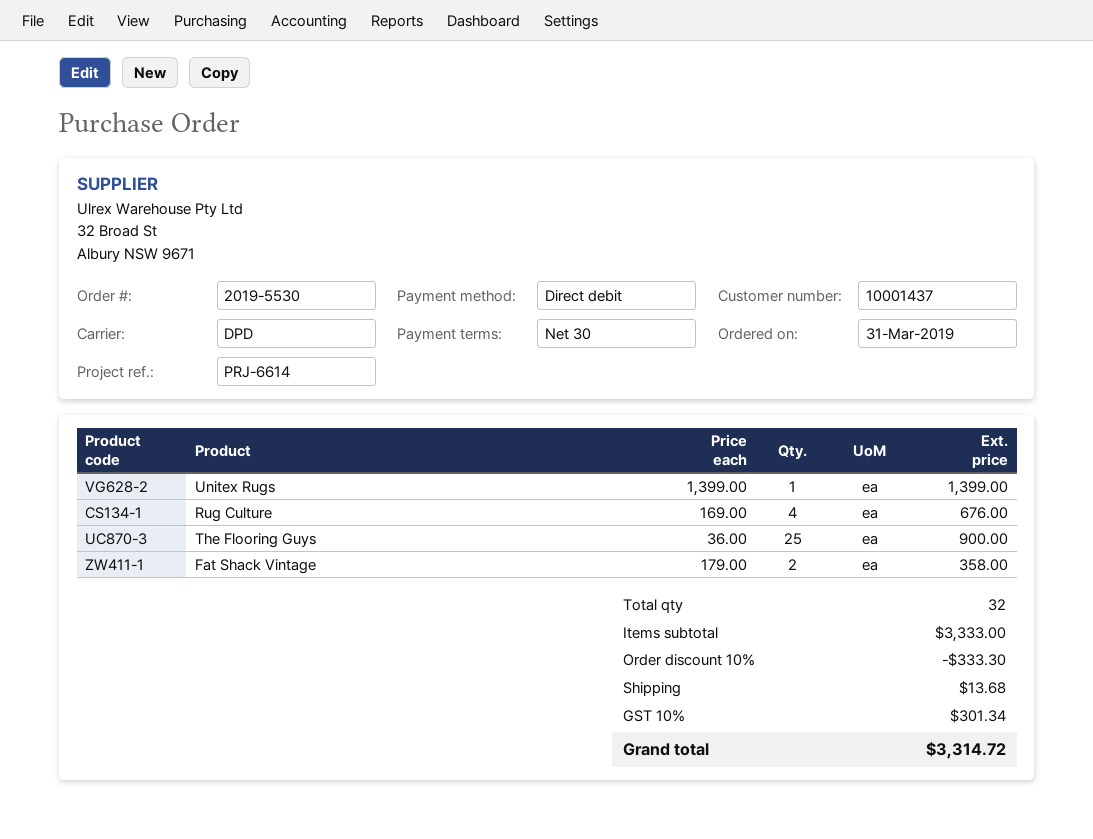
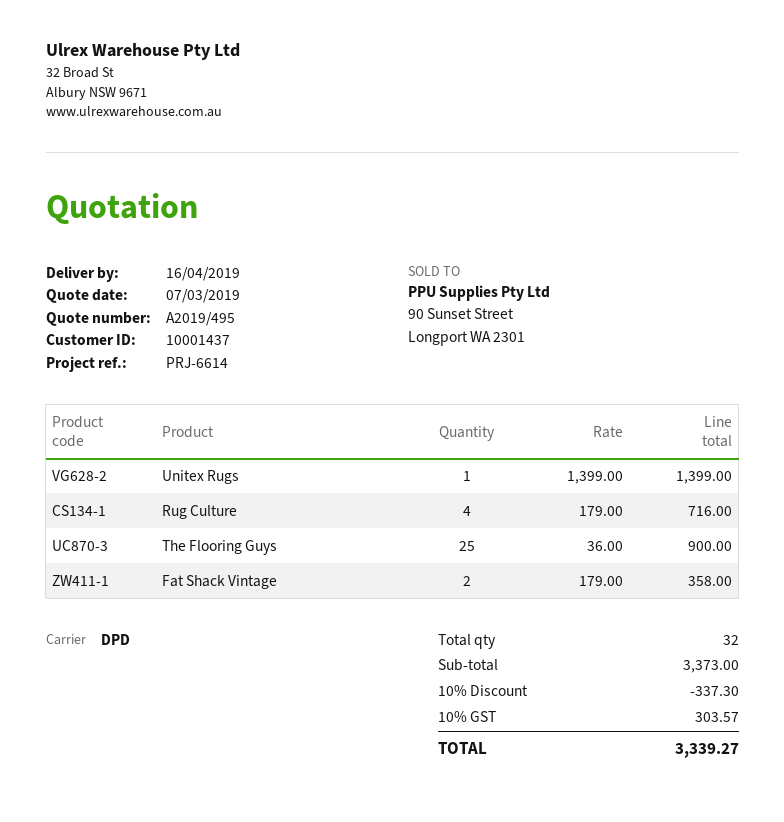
Rug Culture: 4 x 169.00 = 676.00 -> 4 x 179.00 = 716.00
subtotal: 3333.00 -> 3373.00
discount: 10% = 333.30 -> 10% = 337.30
shipping: 13.68 -> none
tax: 10% = 301.34 -> 10% = 303.57
total: 3314.72 -> 3339.27

